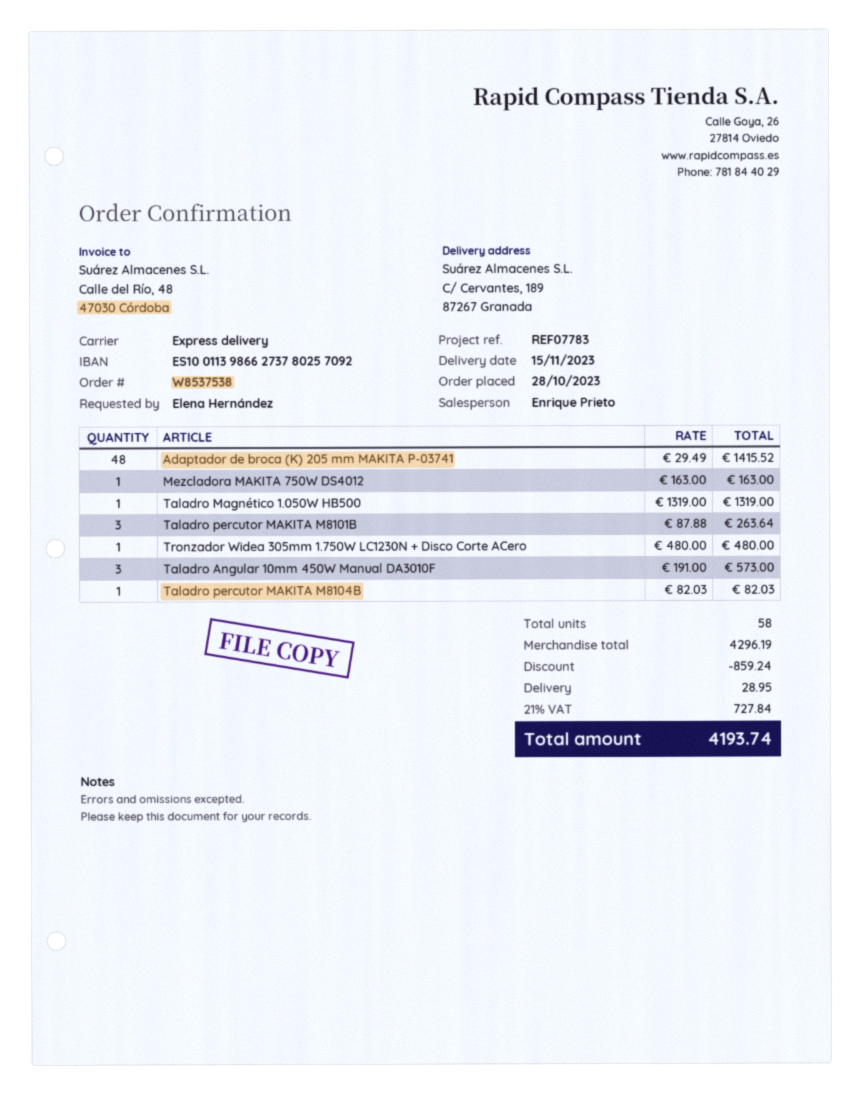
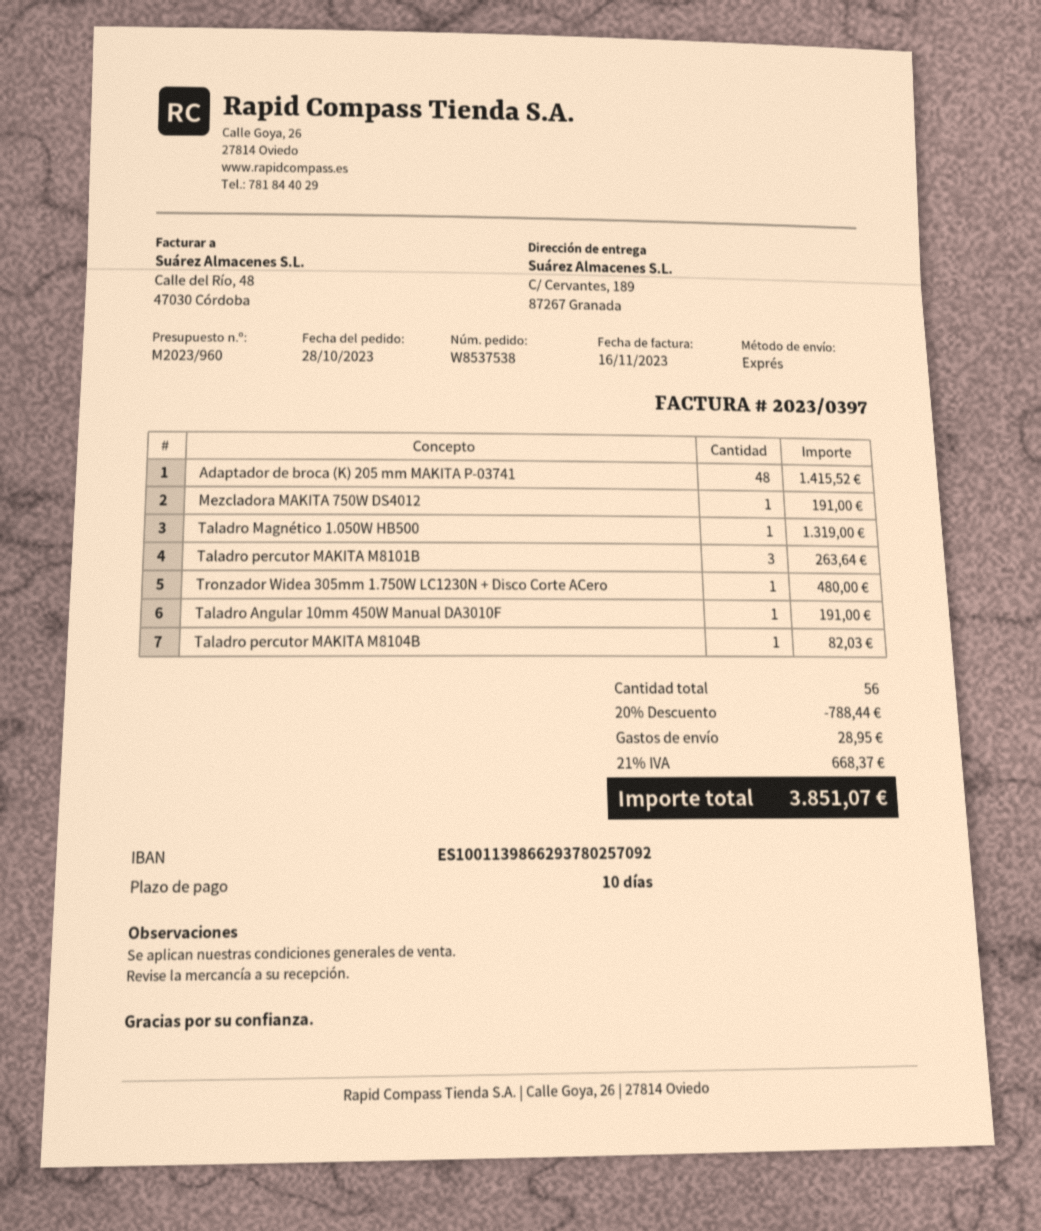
bank account: ES1001139866273780257092 -> ES1001139866293780257092
Mezcladora MAKITA 750W DS4012: 1 for 163.00 -> 1 for 191.00
Taladro Angular 10mm 450W Manual DA3010F: 3 for 573.00 -> 1 for 191.00
total quantity: 58 -> 56
discount: 859.24 -> 788.44
tax: 21% = 727.84 -> 21% = 668.37
total: 4193.74 -> 3851.07

